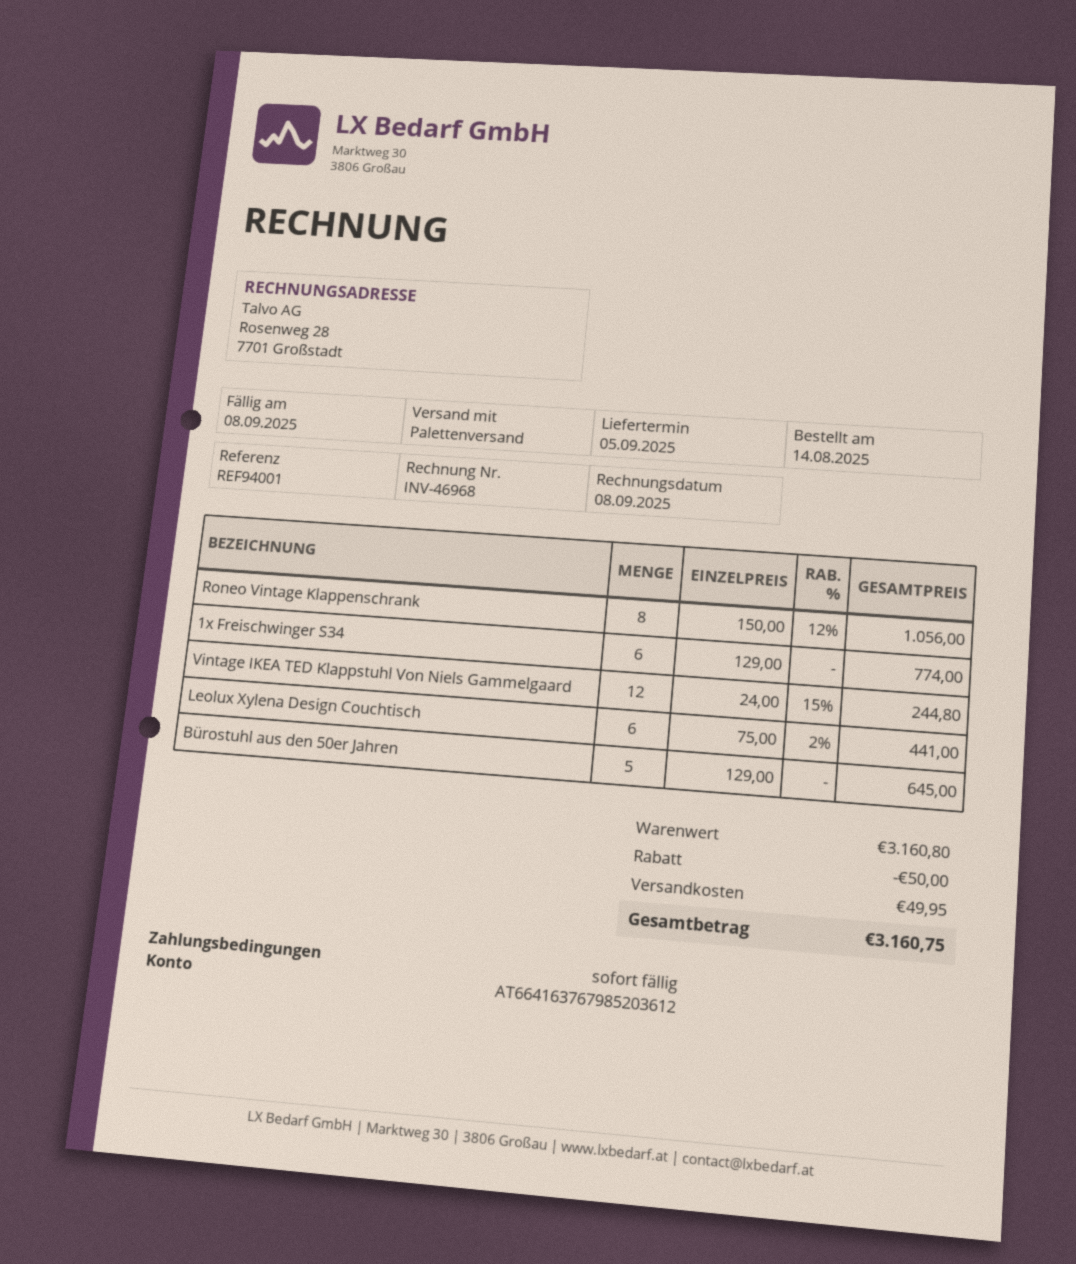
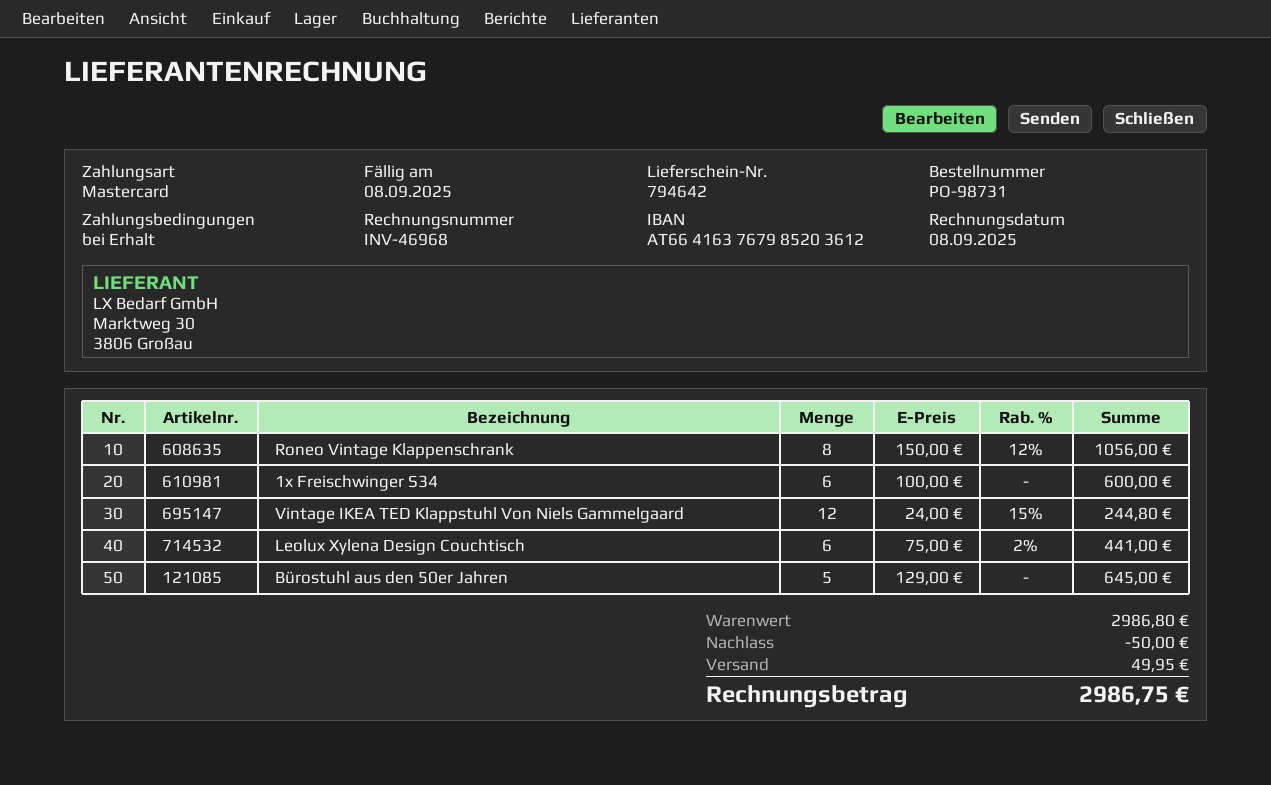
1x Freischwinger S34: 6 x 129.00 = 774.00 -> 6 x 100.00 = 600.00
subtotal: 3160.80 -> 2986.80
total: 3160.75 -> 2986.75

